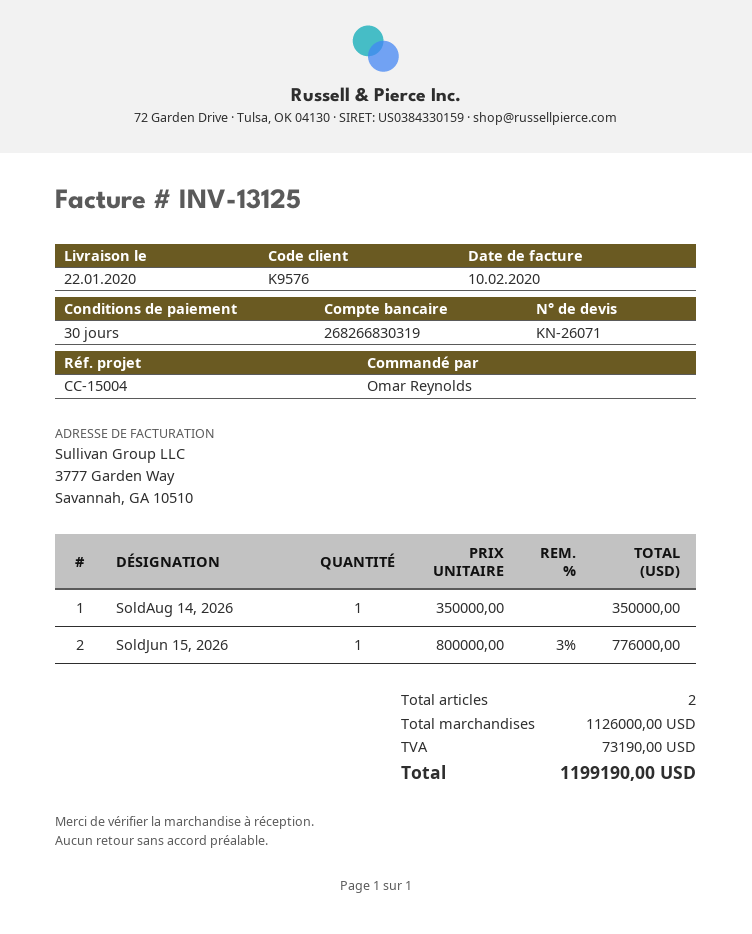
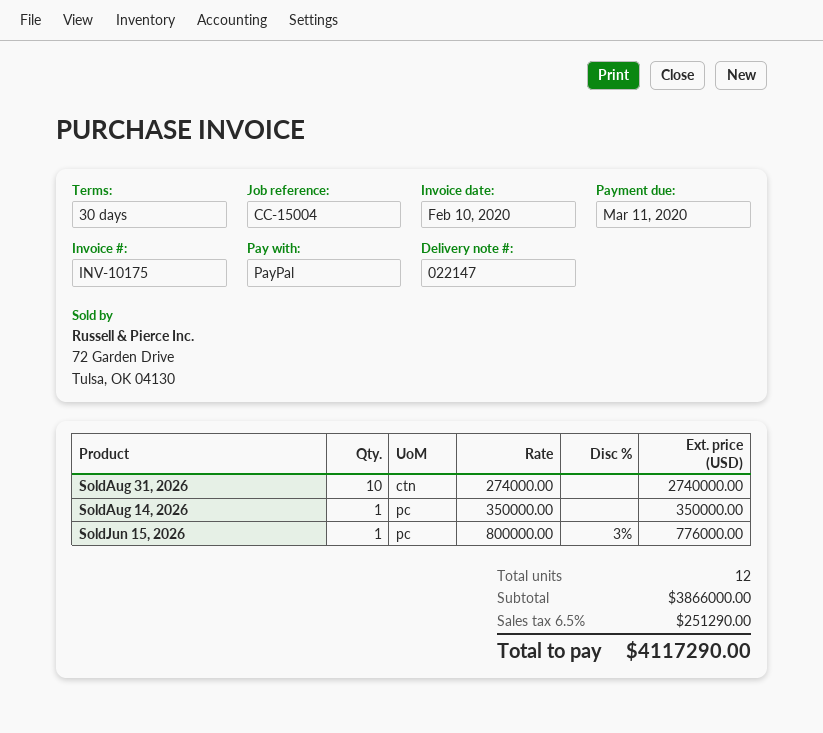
invoice number: INV-13125 -> INV-10175
SoldAug 31, 2026: none -> 10 x 274000.00 = 2740000.00
total quantity: 2 -> 12
subtotal: 1126000.00 -> 3866000.00
tax: 73190.00 -> 251290.00
total: 1199190.00 -> 4117290.00

